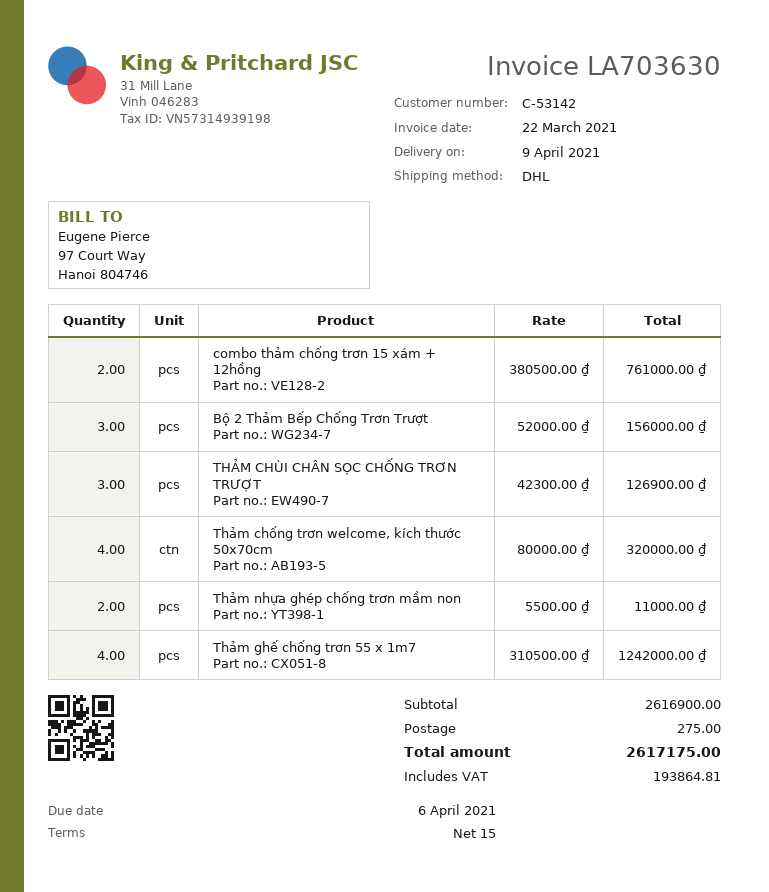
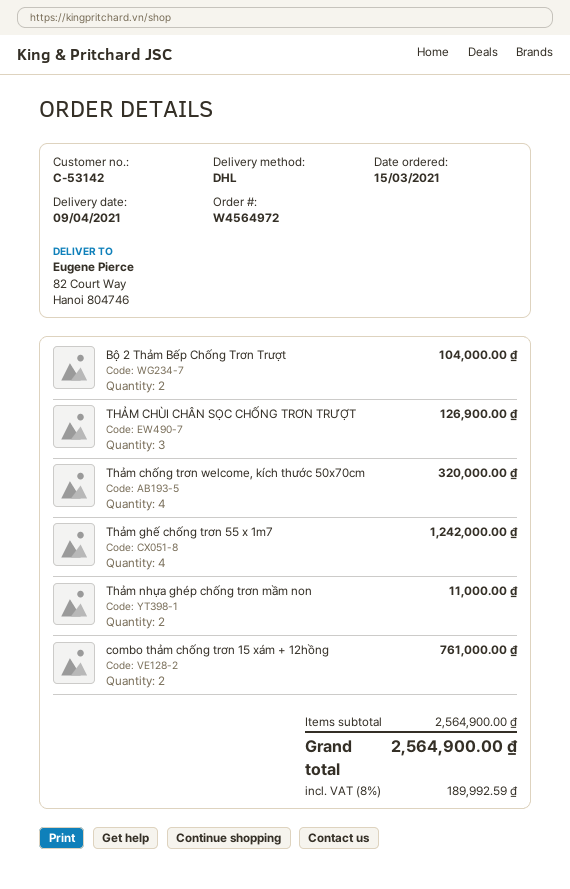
Bộ 2 Thảm Bếp Chống Trơn Trượt: 3 for 156000.00 -> 2 for 104000.00
subtotal: 2616900.00 -> 2564900.00
shipping: 275.00 -> none
tax: 193864.81 -> 189992.59
total: 2617175.00 -> 2564900.00

